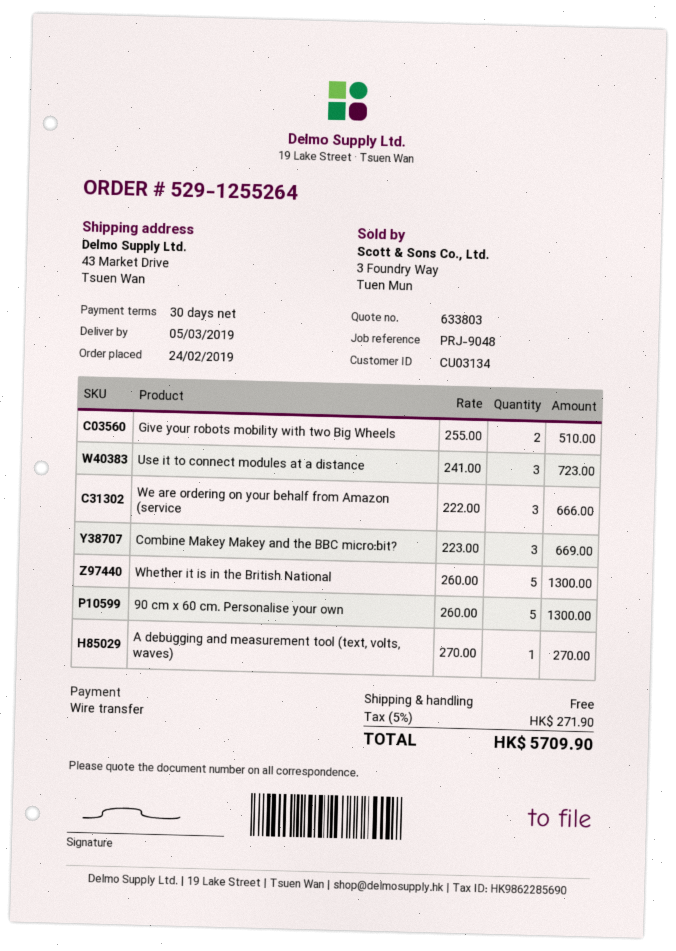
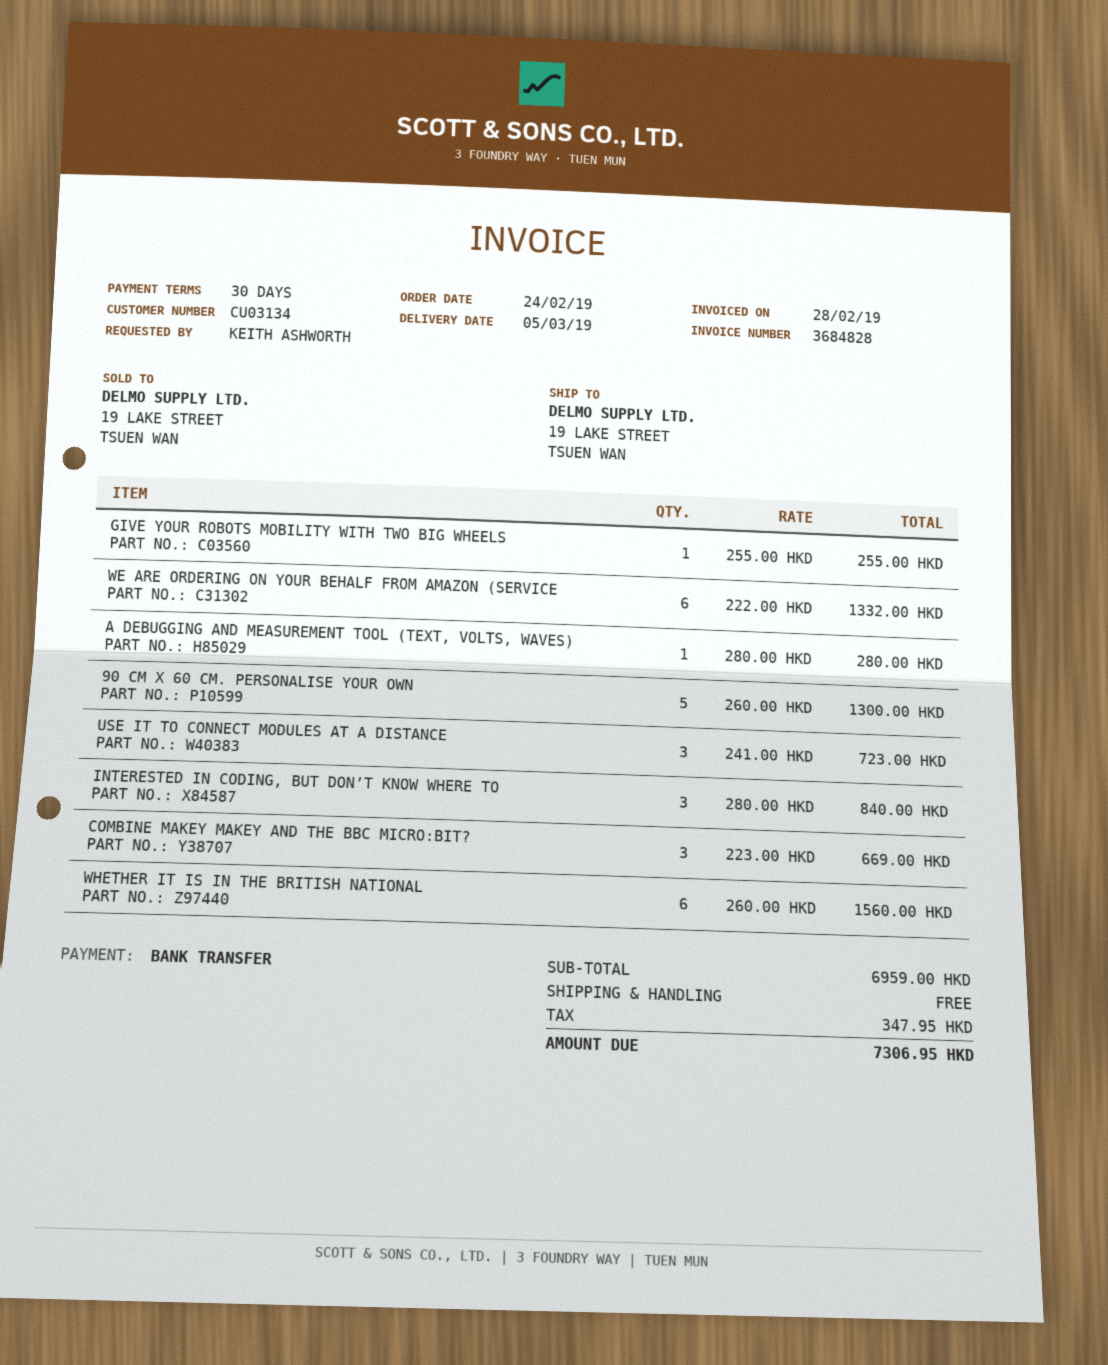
ship to: 43 Market Drive, Tsuen Wan -> 19 LAKE STREET, TSUEN WAN
Give your robots mobility with two Big Wheels: 2 x 255.00 = 510.00 -> 1 x 255.00 = 255.00
We are ordering on your behalf from Amazon (service: 3 x 222.00 = 666.00 -> 6 x 222.00 = 1332.00
Whether it is in the British National: 5 x 260.00 = 1300.00 -> 6 x 260.00 = 1560.00
A debugging and measurement tool (text, volts, waves): 1 x 270.00 = 270.00 -> 1 x 280.00 = 280.00
INTERESTED IN CODING, BUT DON’T KNOW WHERE TO: none -> 3 x 280.00 = 840.00
tax: 271.90 -> 347.95
total: 5709.90 -> 7306.95

